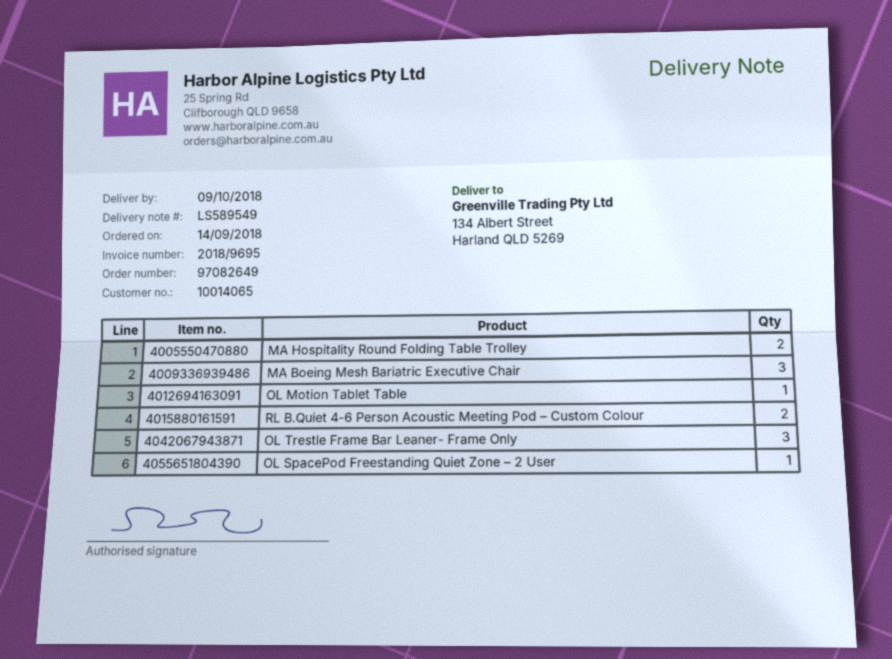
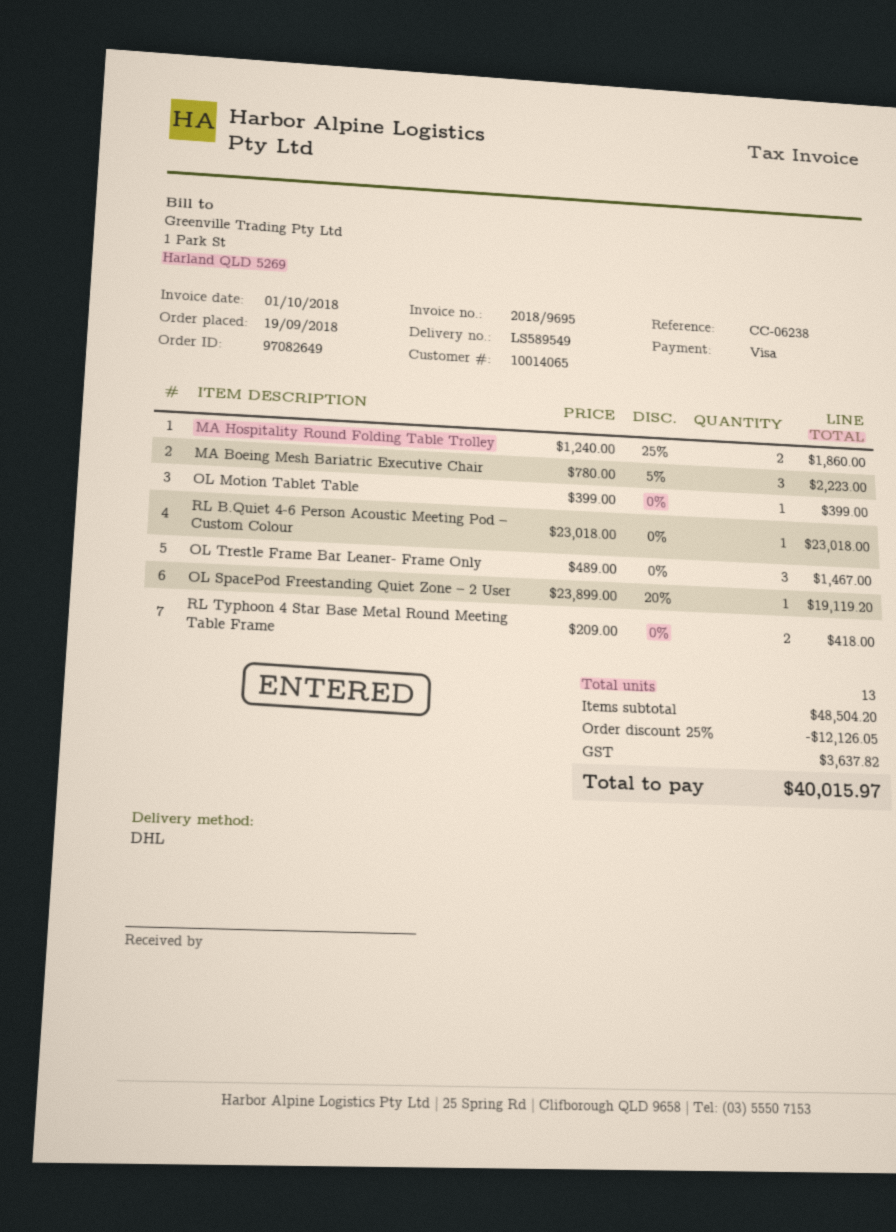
order date: 2018-09-14 -> 2018-09-19
RL B.Quiet 4-6 Person Acoustic Meeting Pod – Custom Colour: 2 -> 1
RL Typhoon 4 Star Base Metal Round Meeting Table Frame: none -> 2

